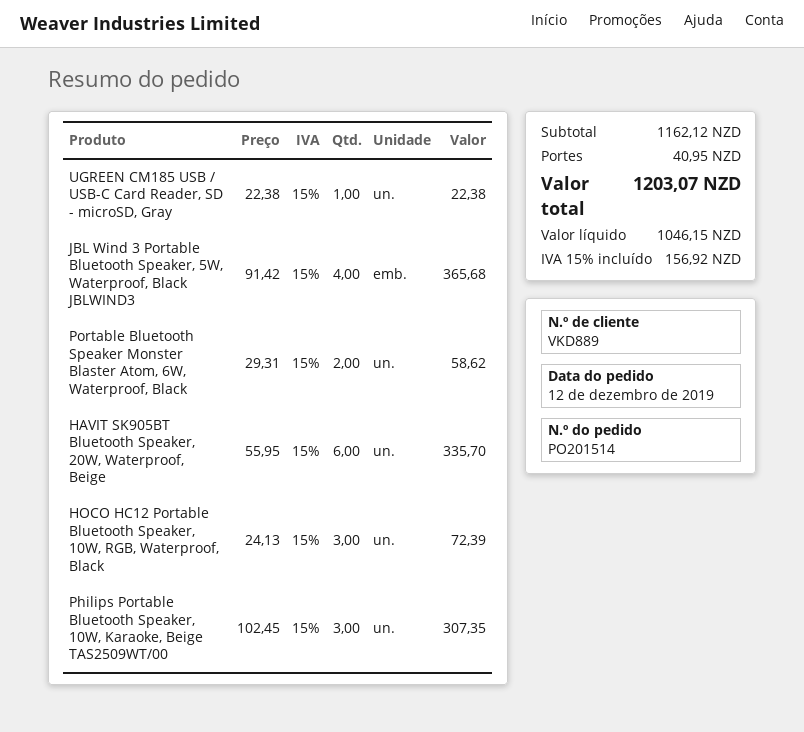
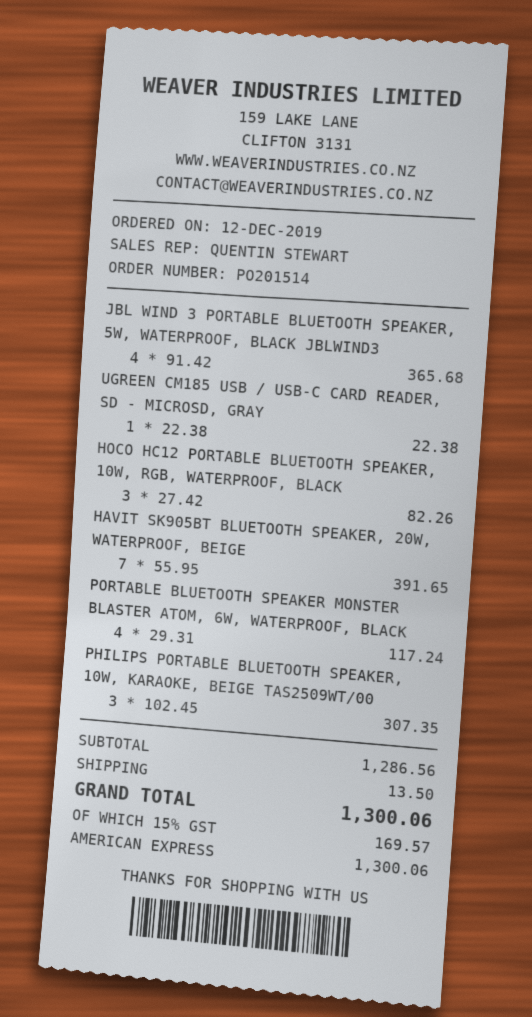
Portable Bluetooth Speaker Monster Blaster Atom, 6W, Waterproof, Black: 2 x 29.31 = 58.62 -> 4 x 29.31 = 117.24
HAVIT SK905BT Bluetooth Speaker, 20W, Waterproof, Beige: 6 x 55.95 = 335.70 -> 7 x 55.95 = 391.65
HOCO HC12 Portable Bluetooth Speaker, 10W, RGB, Waterproof, Black: 3 x 24.13 = 72.39 -> 3 x 27.42 = 82.26
subtotal: 1162.12 -> 1286.56
shipping: 40.95 -> 13.50
tax: 15% = 156.92 -> 15% = 169.57
total: 1203.07 -> 1300.06

